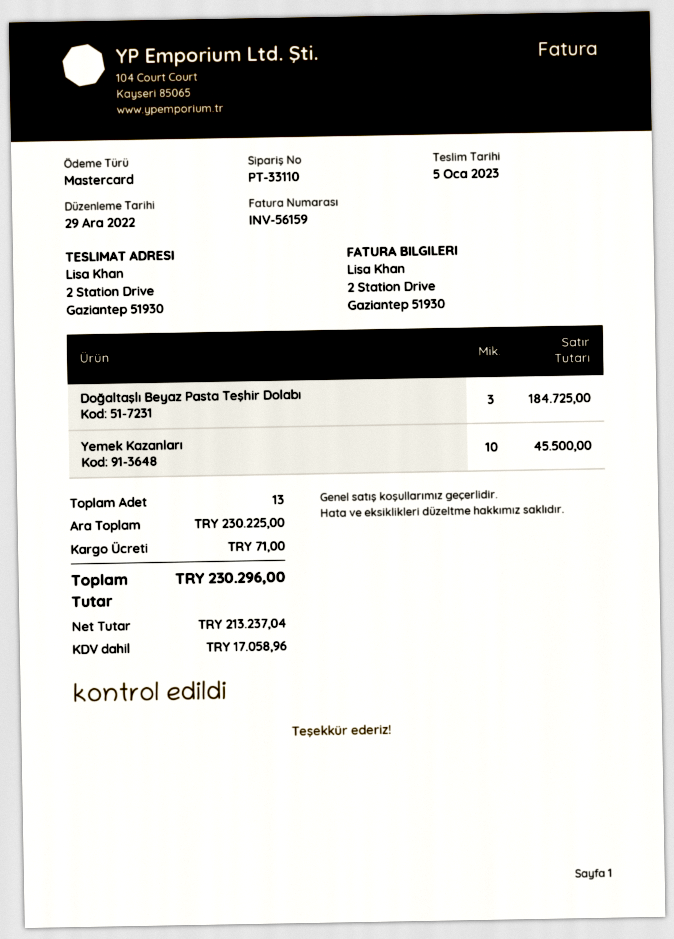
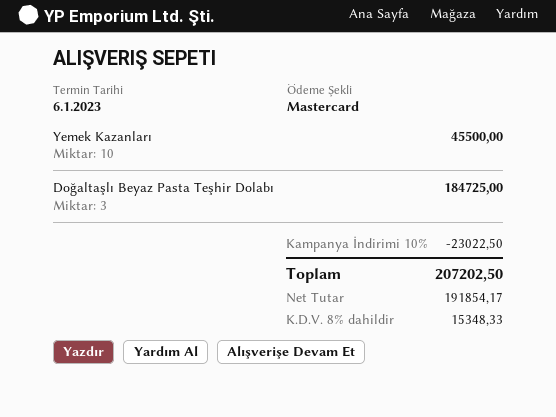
delivery date: 2023-01-05 -> 2023-01-06
discount: none -> 10% = 23022.50
shipping: 71.00 -> none
net: 213237.04 -> 191854.17
tax: 17058.96 -> 15348.33
total: 230296.00 -> 207202.50

